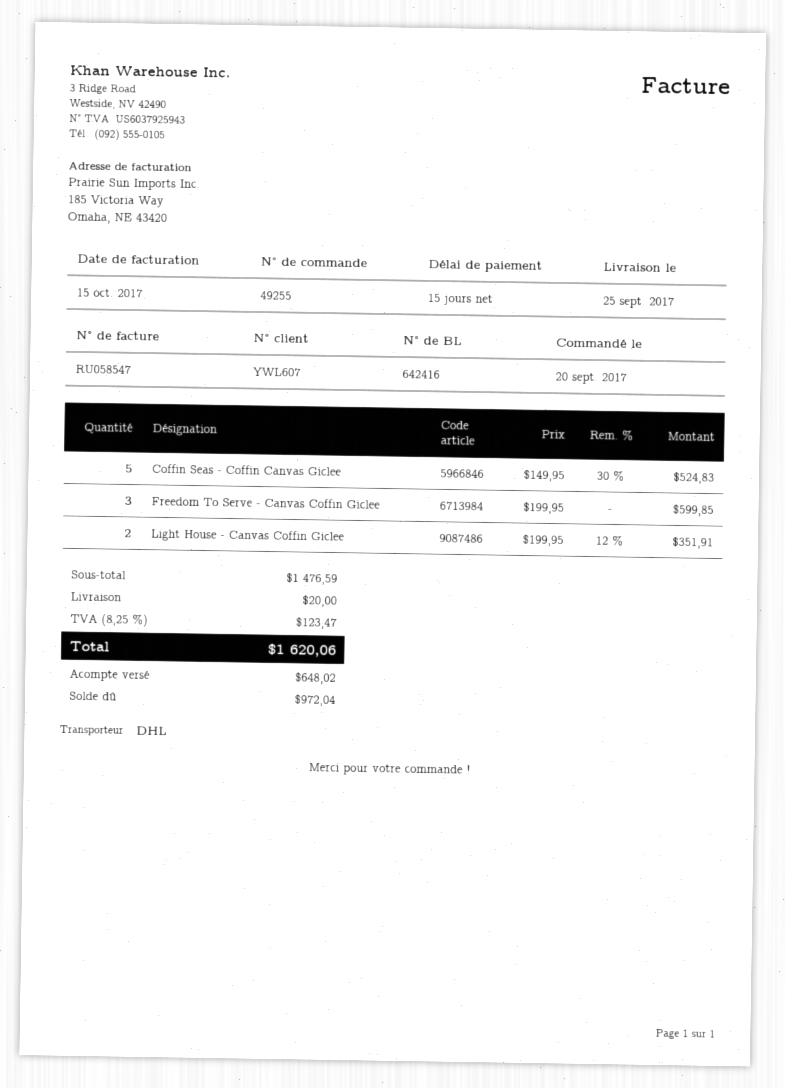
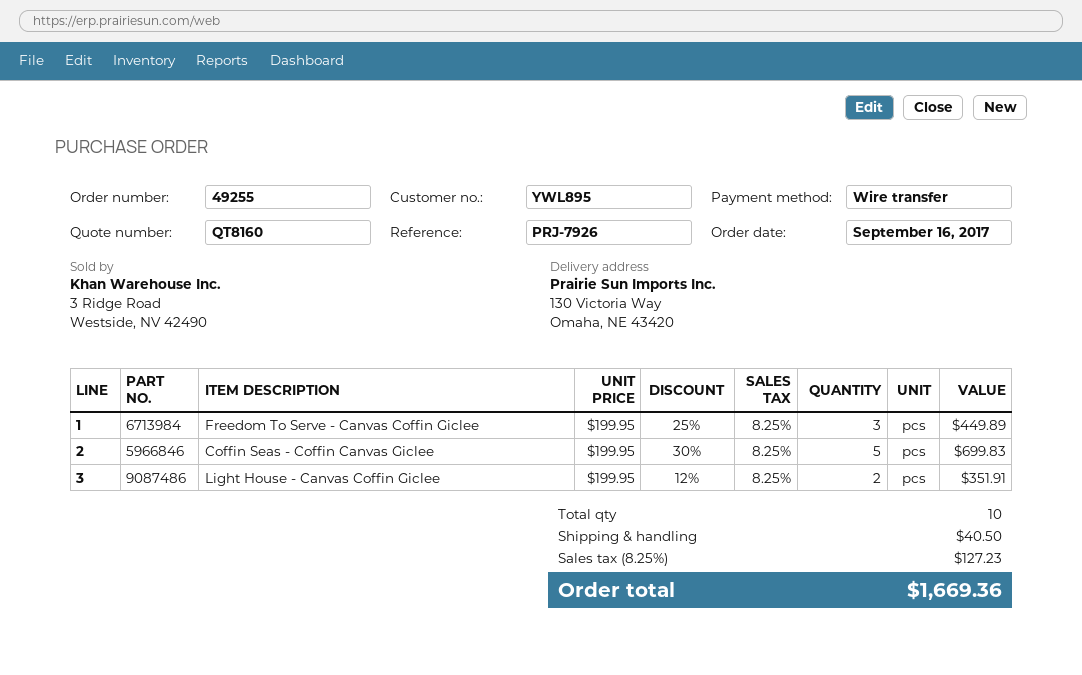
order date: 2017-09-20 -> 2017-09-16
customer number: YWL607 -> YWL895
Coffin Seas - Coffin Canvas Giclee: 5 x 149.95 - 30% = 524.83 -> 5 x 199.95 - 30% = 699.83
Freedom To Serve - Canvas Coffin Giclee: 3 x 199.95 = 599.85 -> 3 x 199.95 - 25% = 449.89
shipping: 20.00 -> 40.50
tax: 8.25% = 123.47 -> 8.25% = 127.23
total: 1620.06 -> 1669.36

